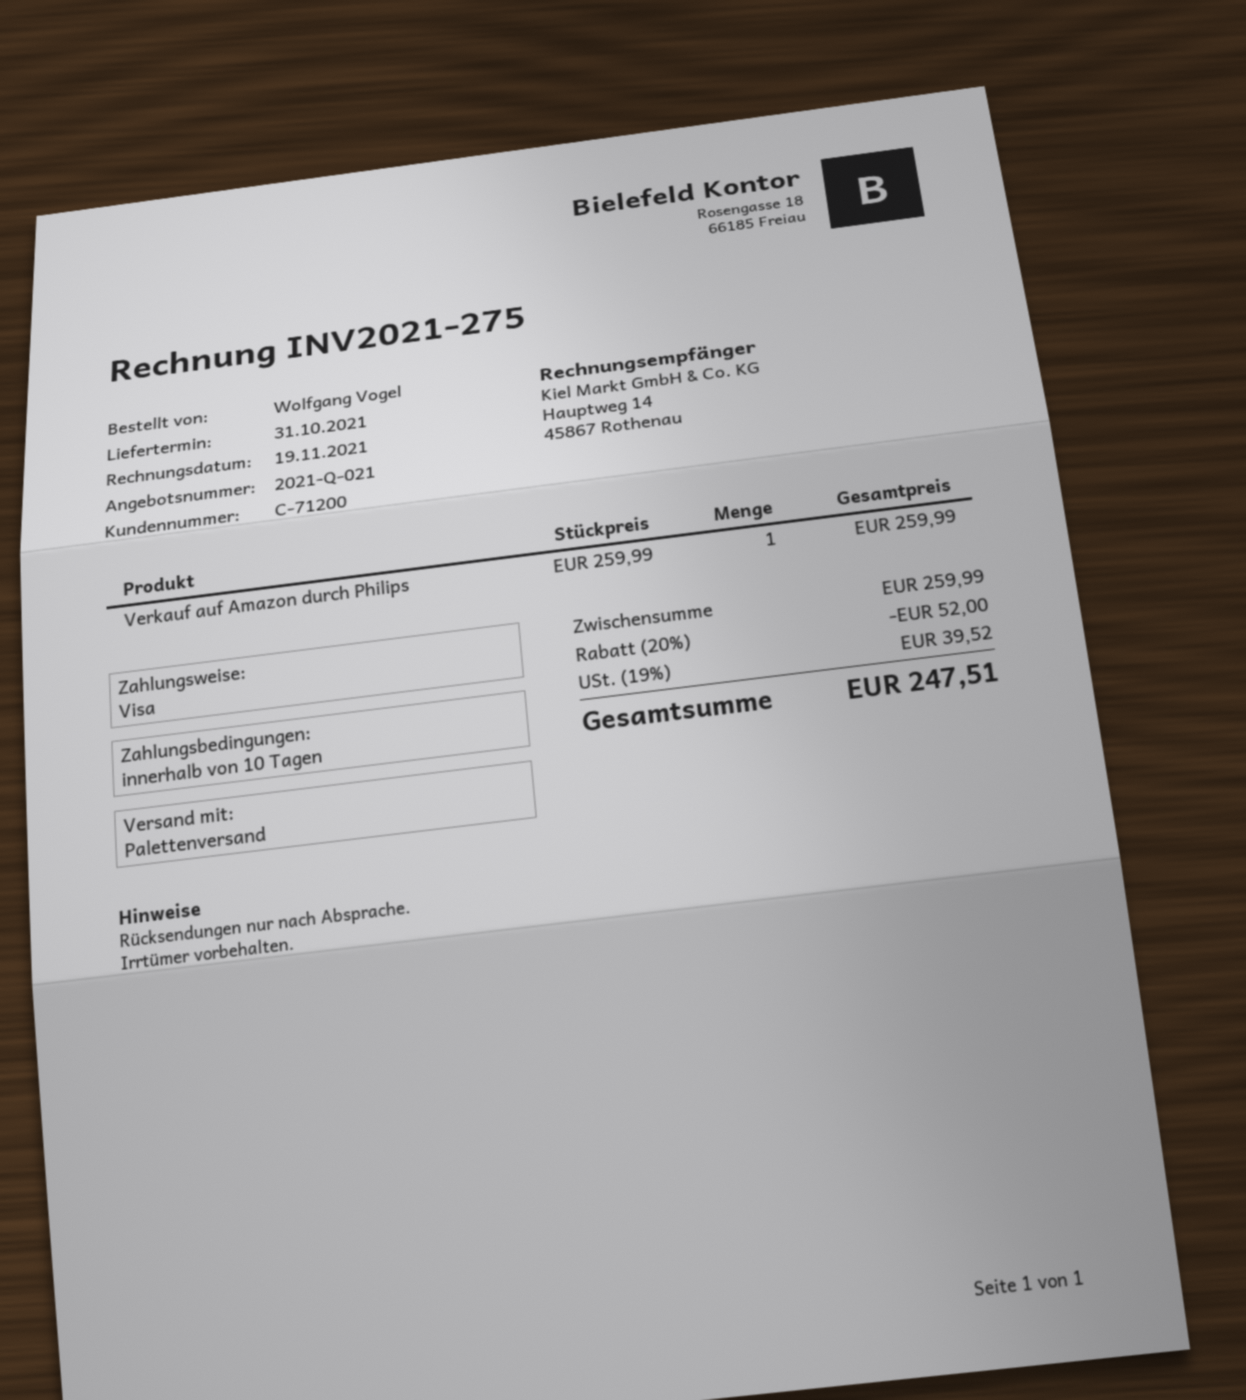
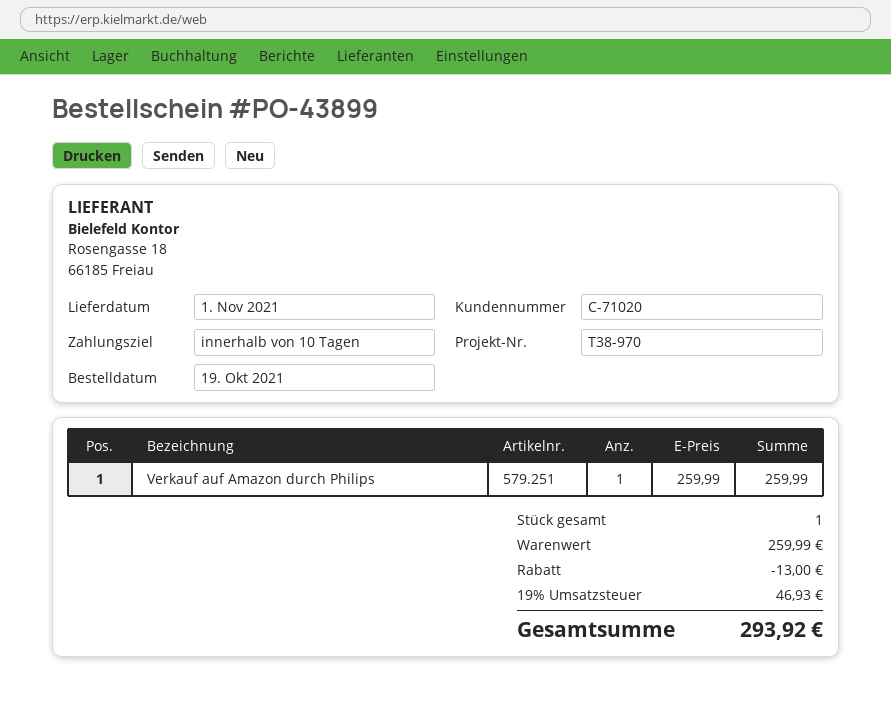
delivery date: 2021-10-31 -> 2021-11-01
customer number: C-71200 -> C-71020
discount: 52.00 -> 13.00
tax: 19% = 39.52 -> 19% = 46.93
total: 247.51 -> 293.92

